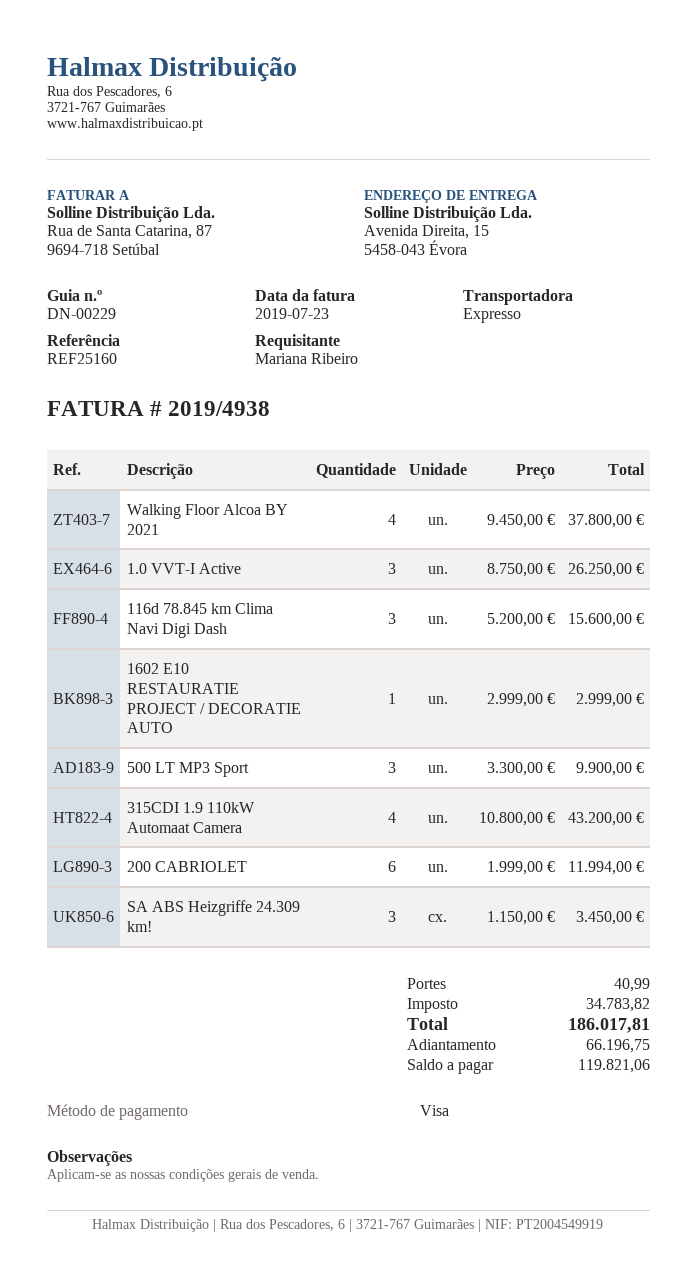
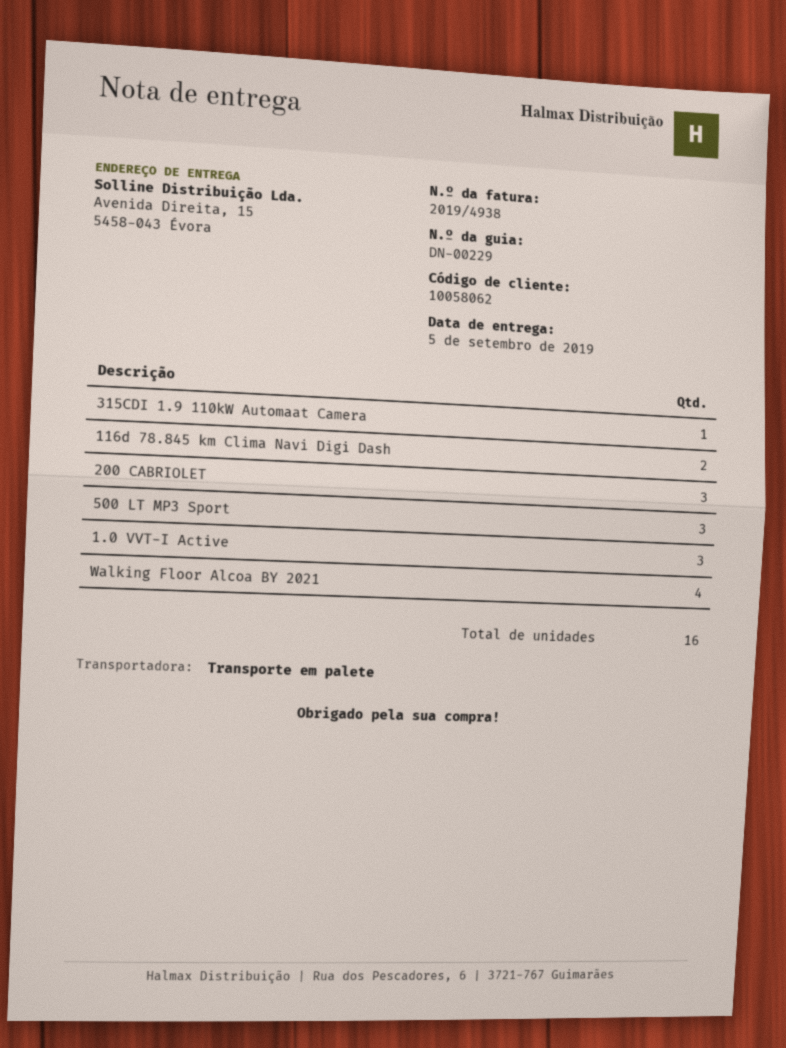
shipping method: express -> pallet freight
116d 78.845 km Clima Navi Digi Dash: 3 -> 2
1602 E10 RESTAURATIE PROJECT / DECORATIE AUTO: 1 -> none
315CDI 1.9 110kW Automaat Camera: 4 -> 1
200 CABRIOLET: 6 -> 3
SA ABS Heizgriffe 24.309 km!: 3 -> none

